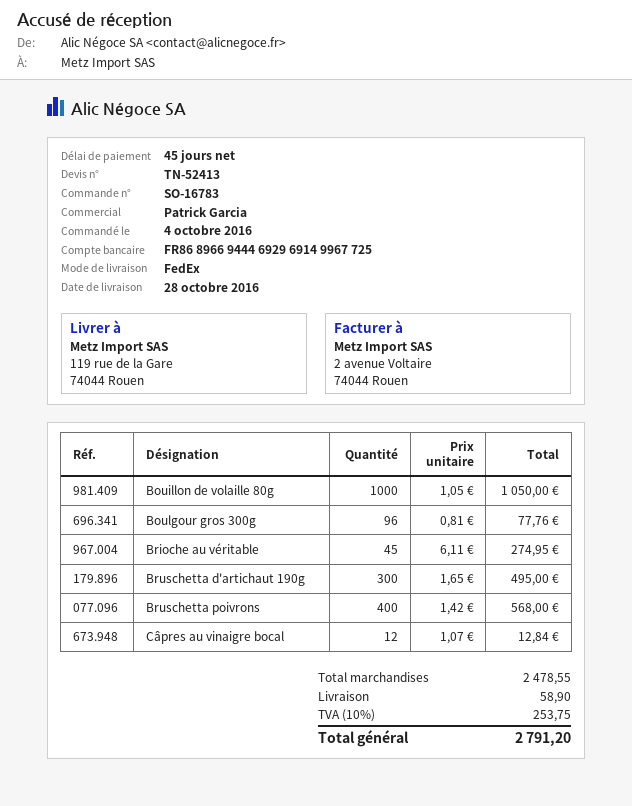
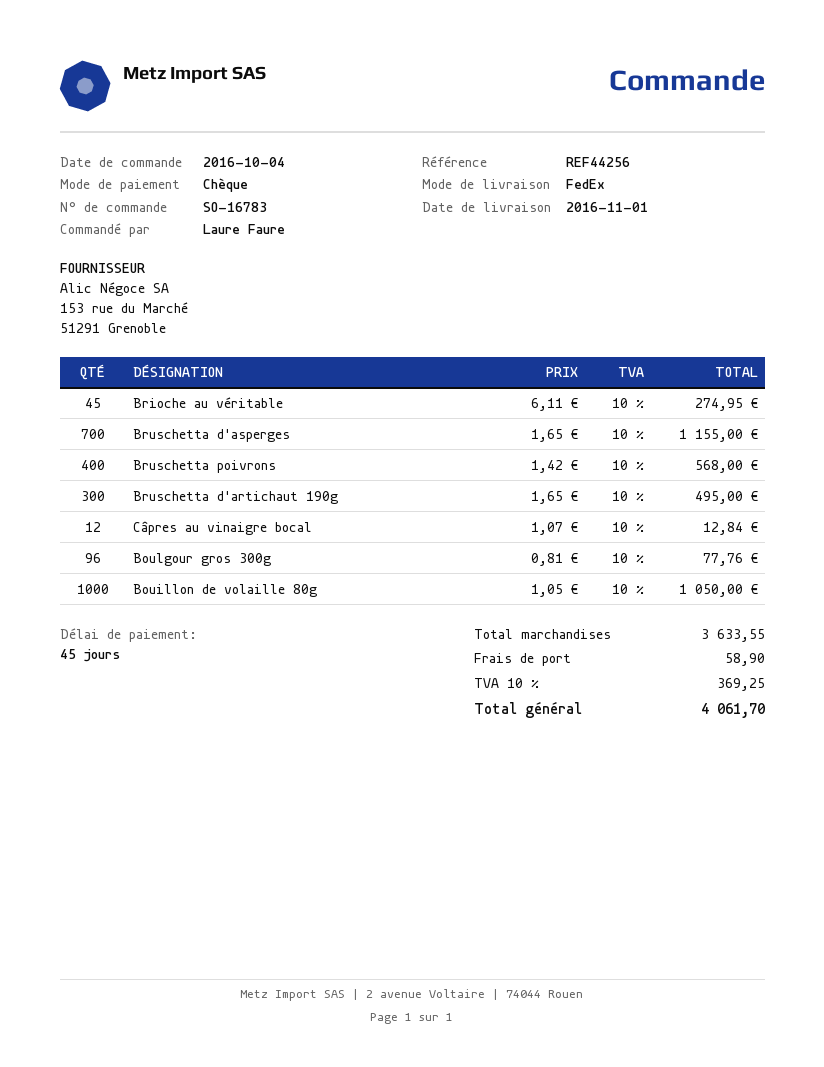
delivery date: 2016-10-28 -> 2016-11-01
Bruschetta d'asperges: none -> 700 x 1.65 = 1155.00
subtotal: 2478.55 -> 3633.55
tax: 10% = 253.75 -> 10% = 369.25
total: 2791.20 -> 4061.70

